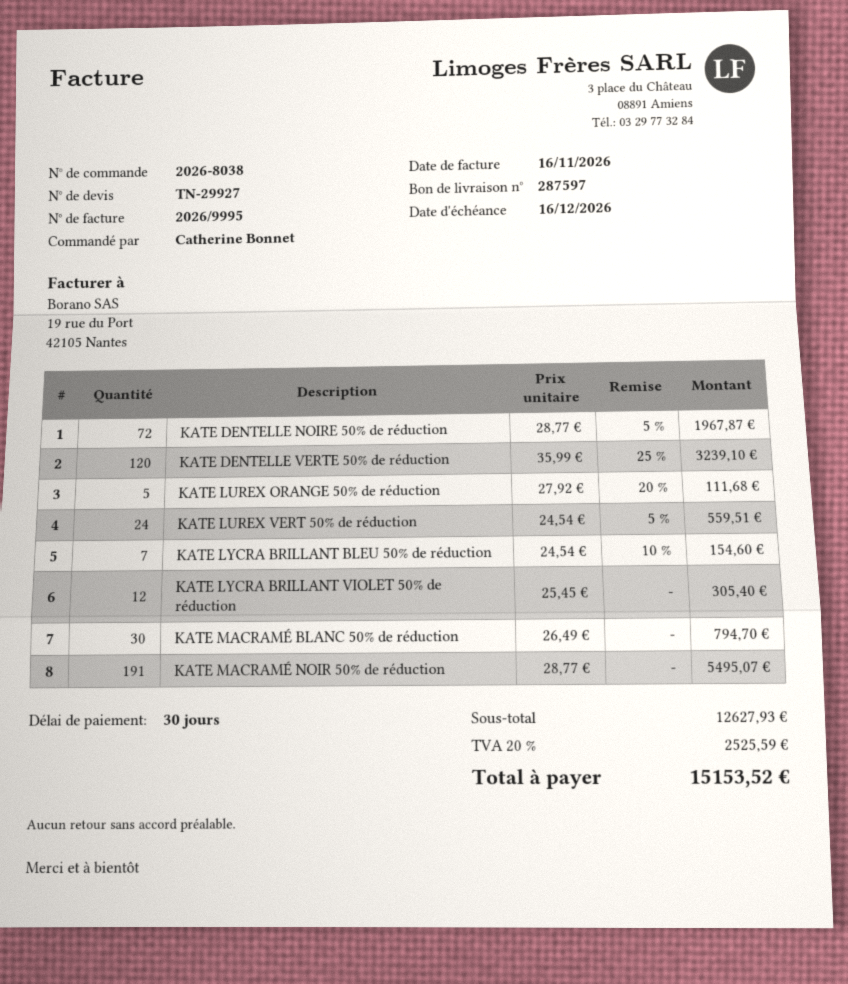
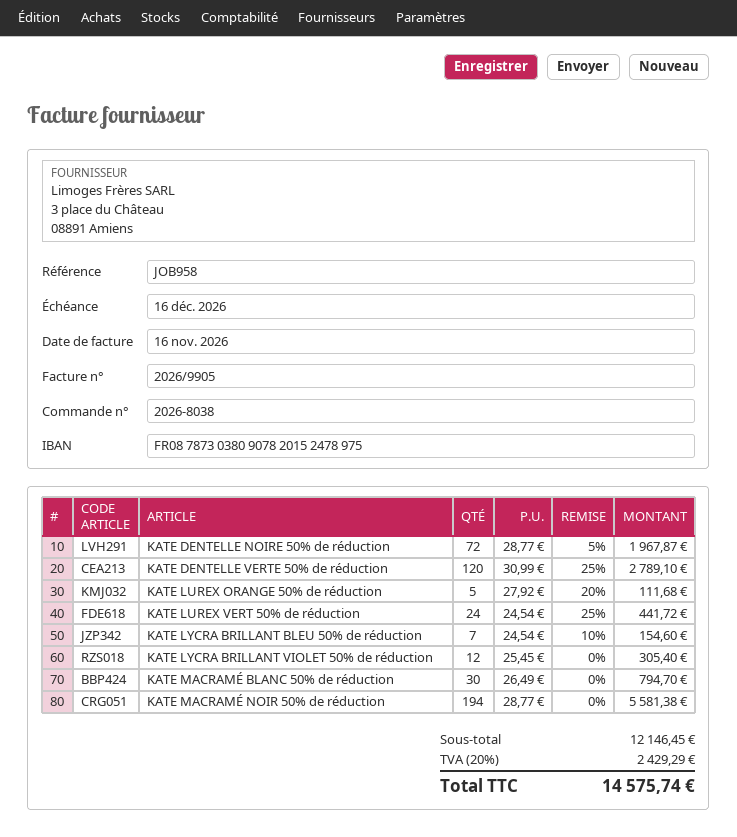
invoice number: 2026/9995 -> 2026/9905
KATE DENTELLE VERTE 50% de réduction: 120 x 35.99 - 25% = 3239.10 -> 120 x 30.99 - 25% = 2789.10
KATE LUREX VERT 50% de réduction: 24 x 24.54 - 5% = 559.51 -> 24 x 24.54 - 25% = 441.72
KATE MACRAMÉ NOIR 50% de réduction: 191 x 28.77 = 5495.07 -> 194 x 28.77 = 5581.38
subtotal: 12627.93 -> 12146.45
tax: 20% = 2525.59 -> 20% = 2429.29
total: 15153.52 -> 14575.74

